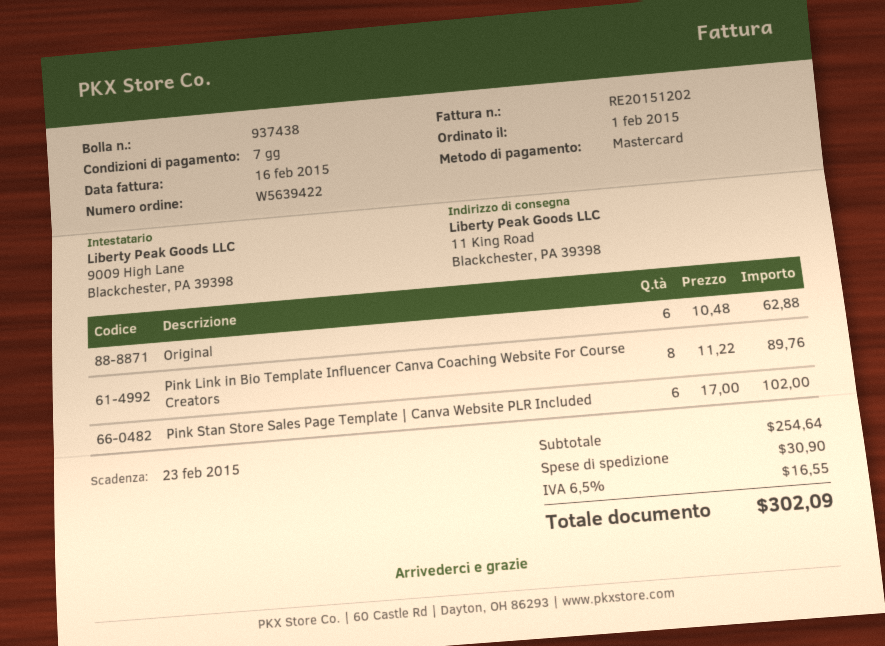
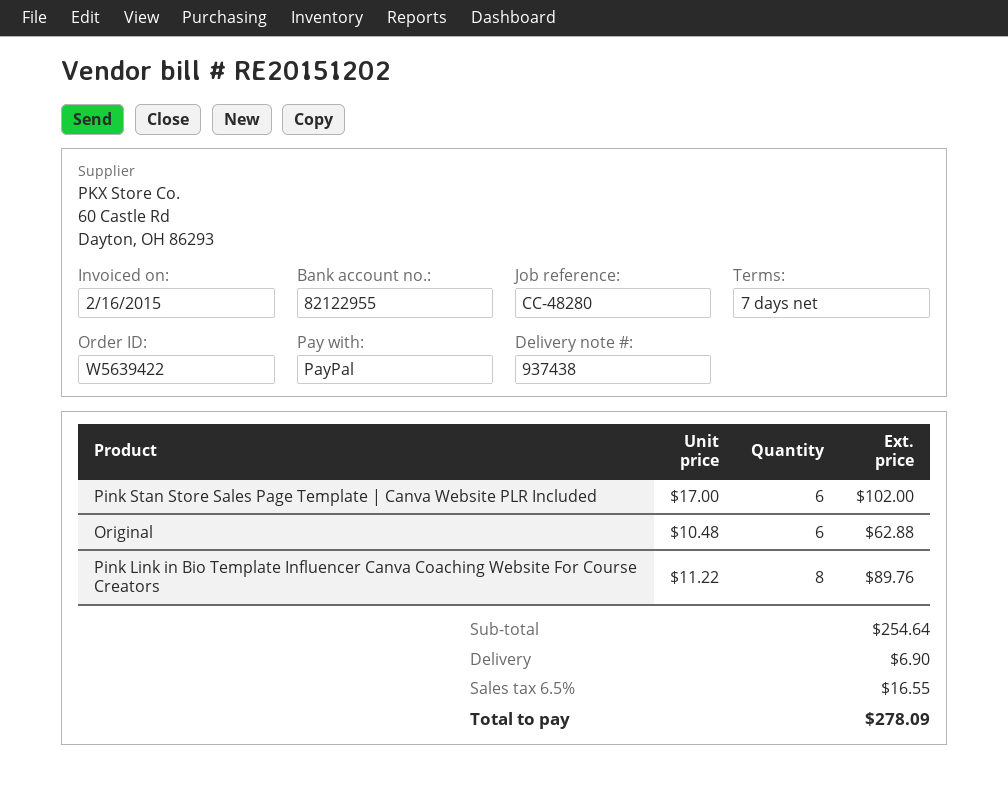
payment method: Mastercard -> PayPal
shipping: 30.90 -> 6.90
total: 302.09 -> 278.09

